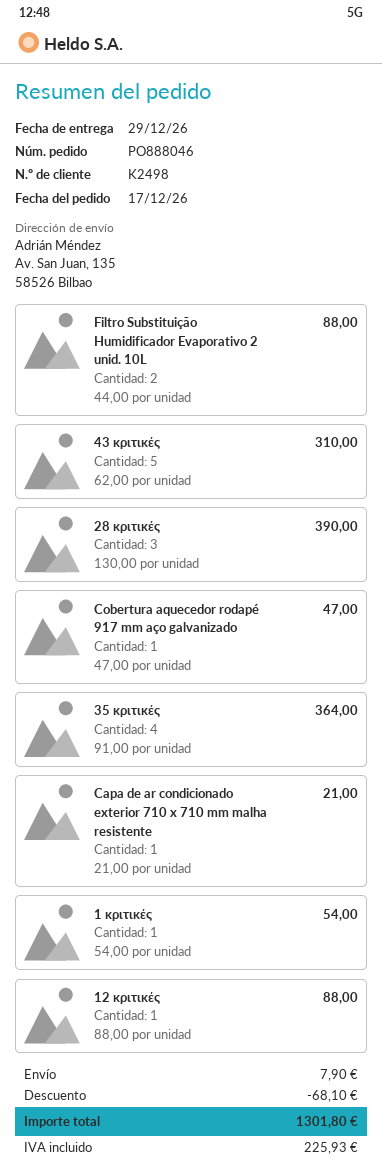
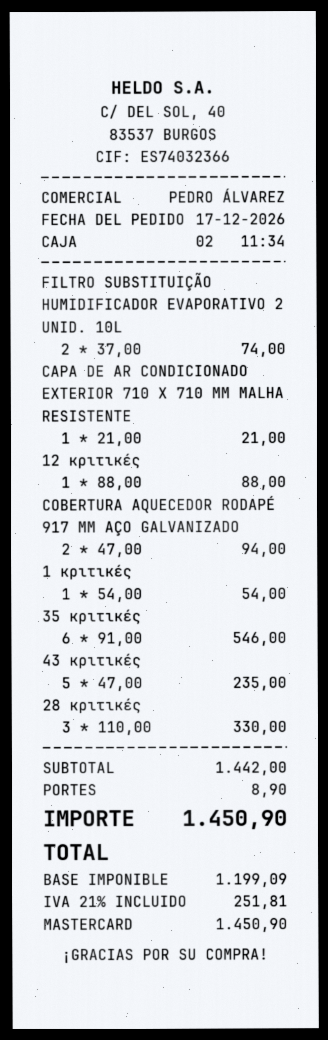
Filtro Substituição Humidificador Evaporativo 2 unid. 10L: 2 x 44.00 = 88.00 -> 2 x 37.00 = 74.00
43 κριτικές: 5 x 62.00 = 310.00 -> 5 x 47.00 = 235.00
28 κριτικές: 3 x 130.00 = 390.00 -> 3 x 110.00 = 330.00
Cobertura aquecedor rodapé 917 mm aço galvanizado: 1 x 47.00 = 47.00 -> 2 x 47.00 = 94.00
35 κριτικές: 4 x 91.00 = 364.00 -> 6 x 91.00 = 546.00
discount: 68.10 -> none
shipping: 7.90 -> 8.90
tax: 225.93 -> 251.81
total: 1301.80 -> 1450.90

